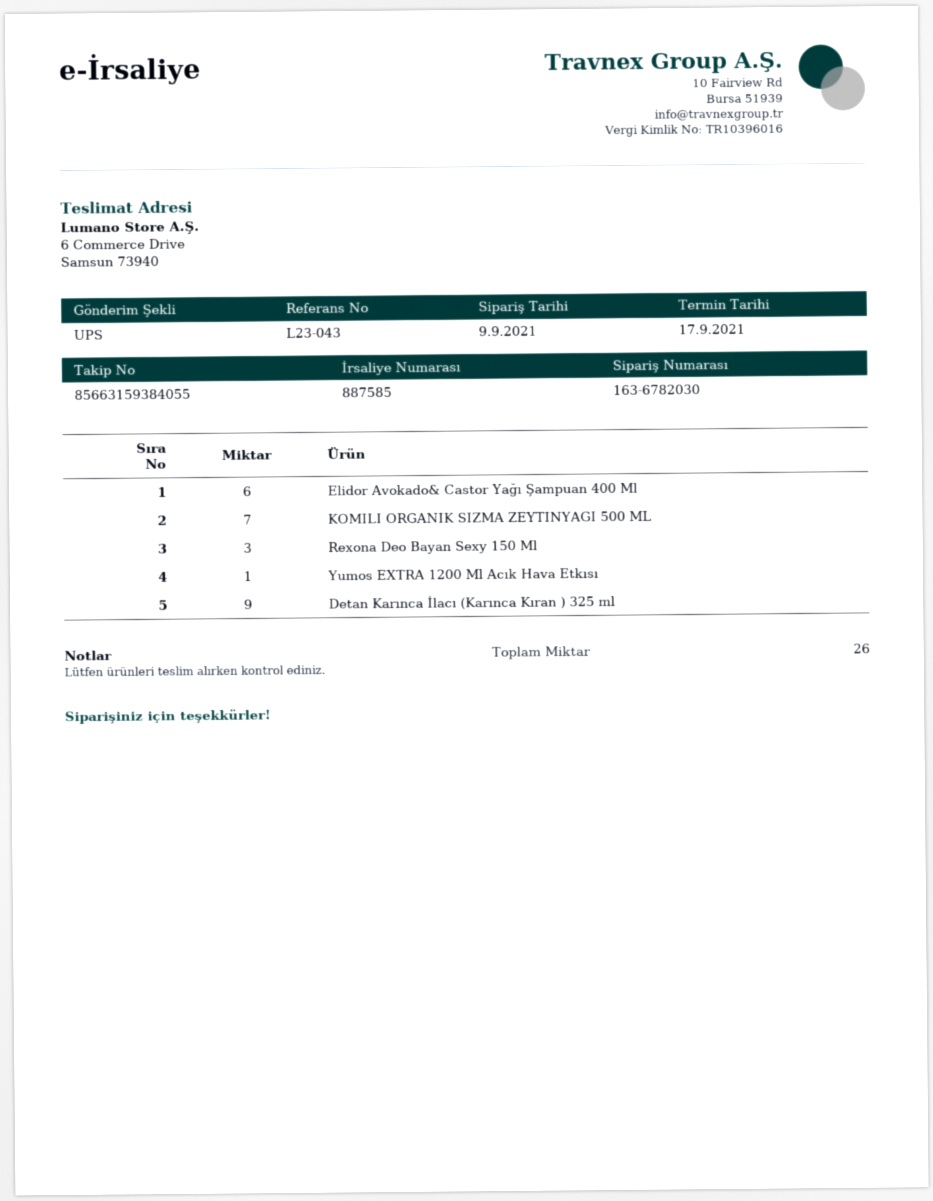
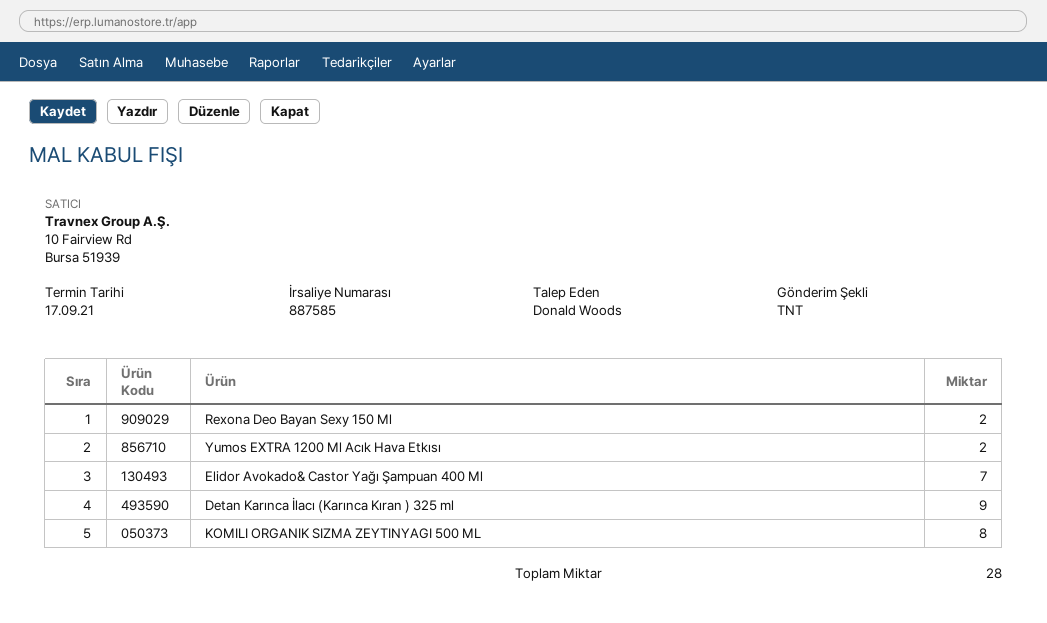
shipping method: UPS -> TNT
Elidor Avokado& Castor Yağı Şampuan 400 Ml: 6 -> 7
KOMILI ORGANIK SIZMA ZEYTINYAGI 500 ML: 7 -> 8
Rexona Deo Bayan Sexy 150 Ml: 3 -> 2
Yumos EXTRA 1200 Ml Acık Hava Etkısı: 1 -> 2
total quantity: 26 -> 28

